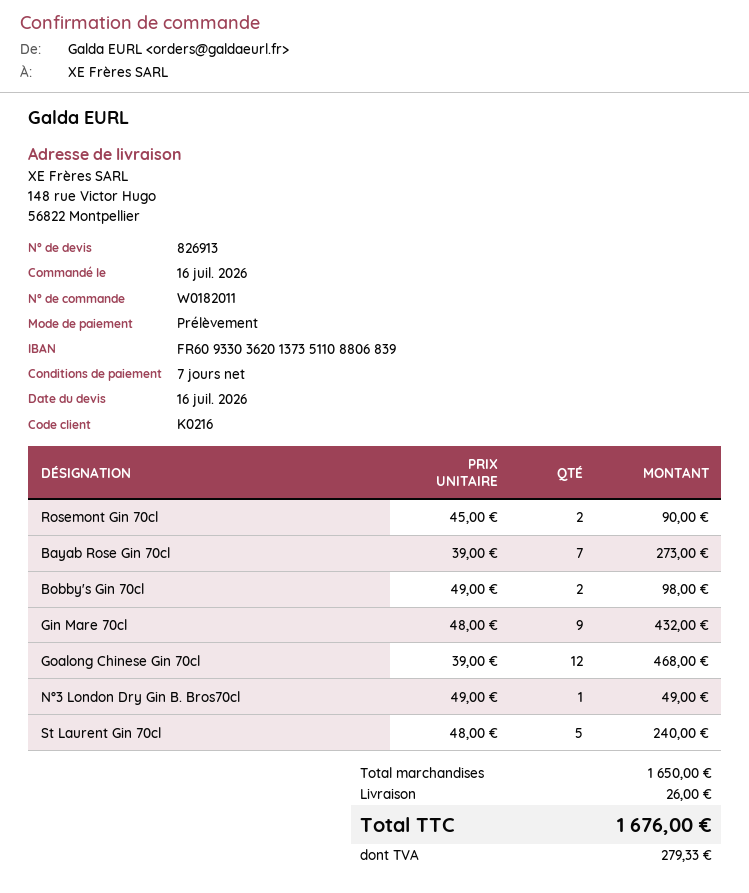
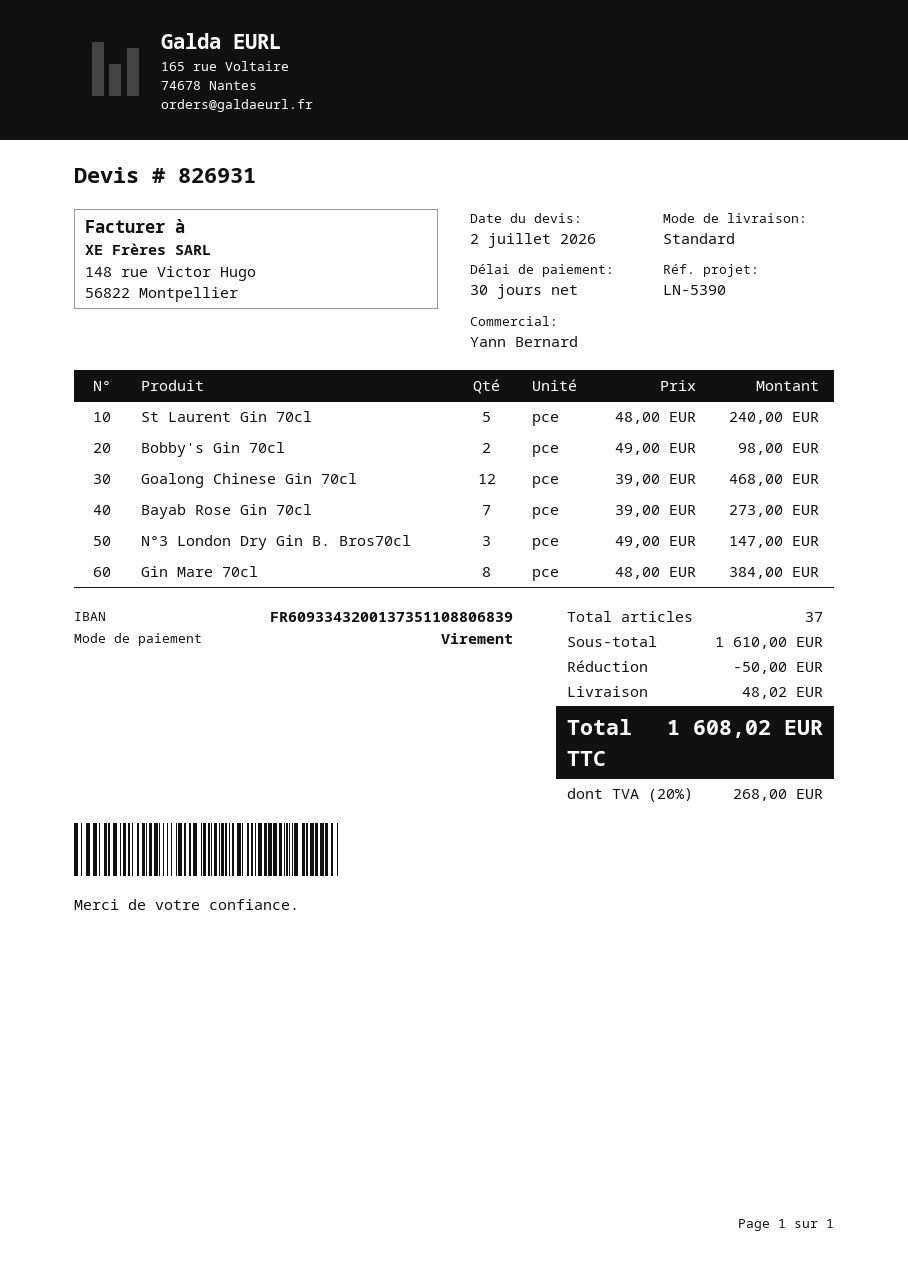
quote number: 826913 -> 826931
quote date: 2026-07-16 -> 2026-07-02
payment terms: 7 days -> 30 days
payment method: direct debit -> bank transfer
bank account: FR6093303620137351108806839 -> FR6093343200137351108806839
Rosemont Gin 70cl: 2 x 45.00 = 90.00 -> none
Gin Mare 70cl: 9 x 48.00 = 432.00 -> 8 x 48.00 = 384.00
N°3 London Dry Gin B. Bros70cl: 1 x 49.00 = 49.00 -> 3 x 49.00 = 147.00
subtotal: 1650.00 -> 1610.00
discount: none -> 50.00
shipping: 26.00 -> 48.02
tax: 279.33 -> 268.00
total: 1676.00 -> 1608.02

